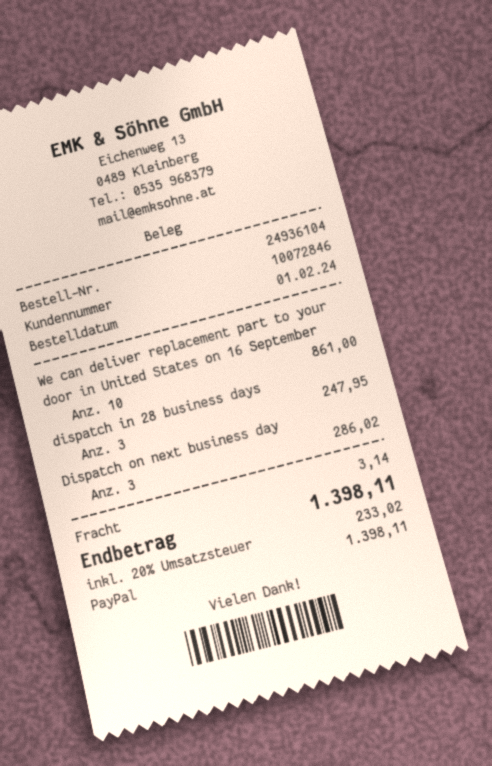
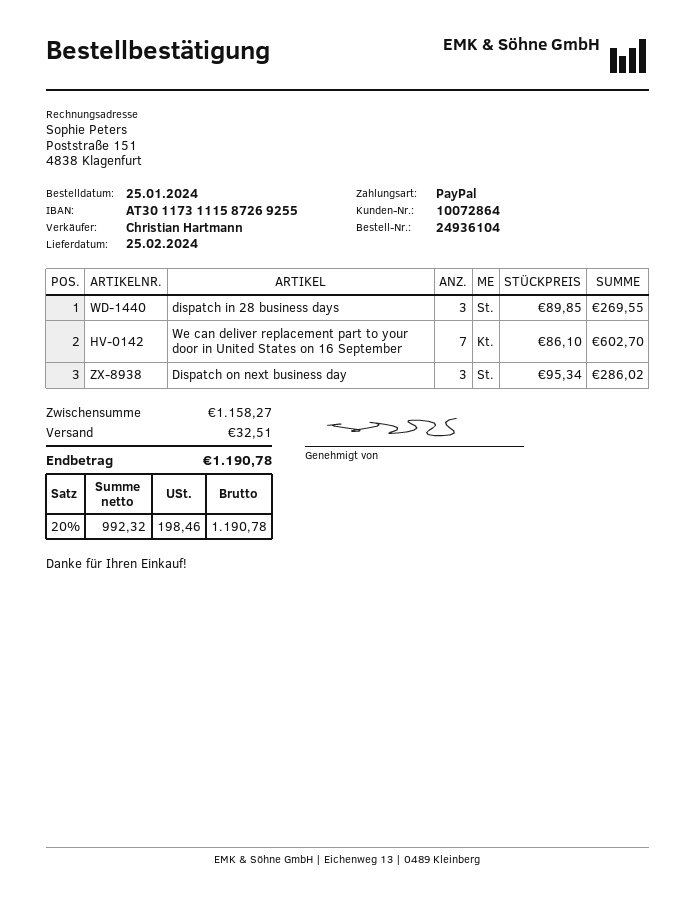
order date: 2024-02-01 -> 2024-01-25
customer number: 10072846 -> 10072864
We can deliver replacement part to your door in United States on 16 September: 10 for 861.00 -> 7 for 602.70
dispatch in 28 business days: 3 for 247.95 -> 3 for 269.55
shipping: 3.14 -> 32.51
tax: 20% = 233.02 -> 20% = 198.46
total: 1398.11 -> 1190.78

